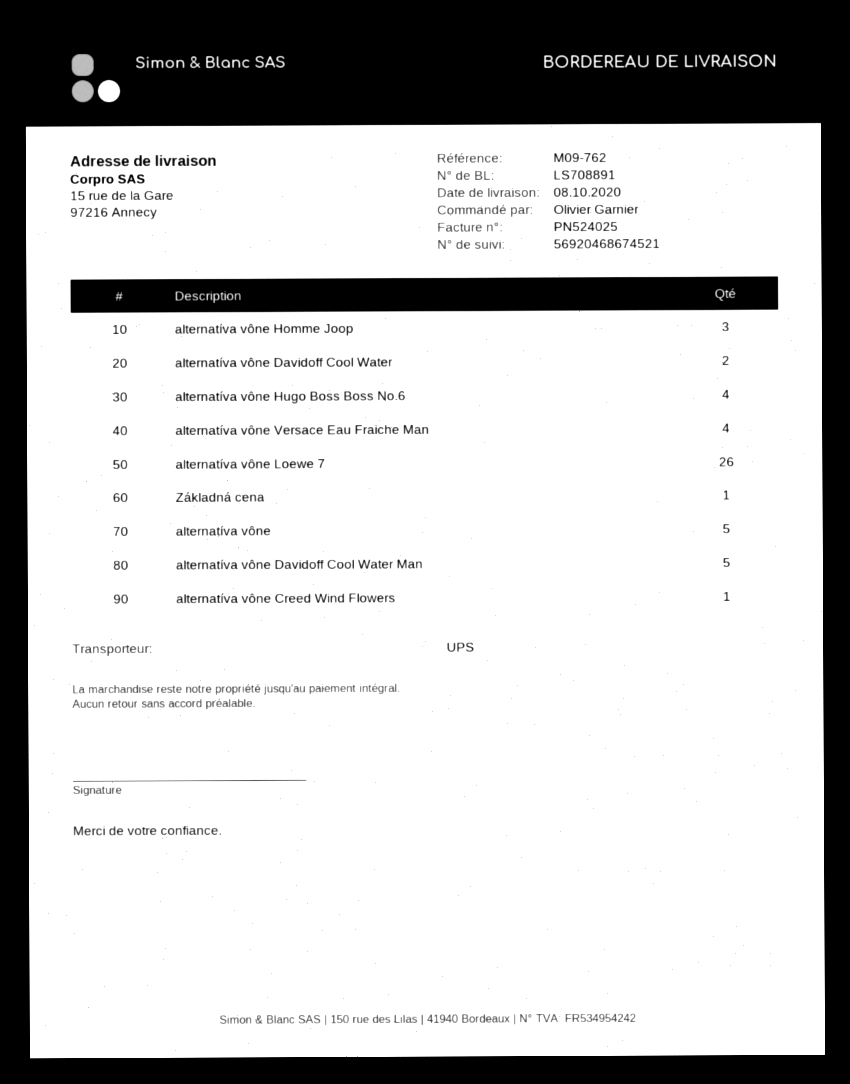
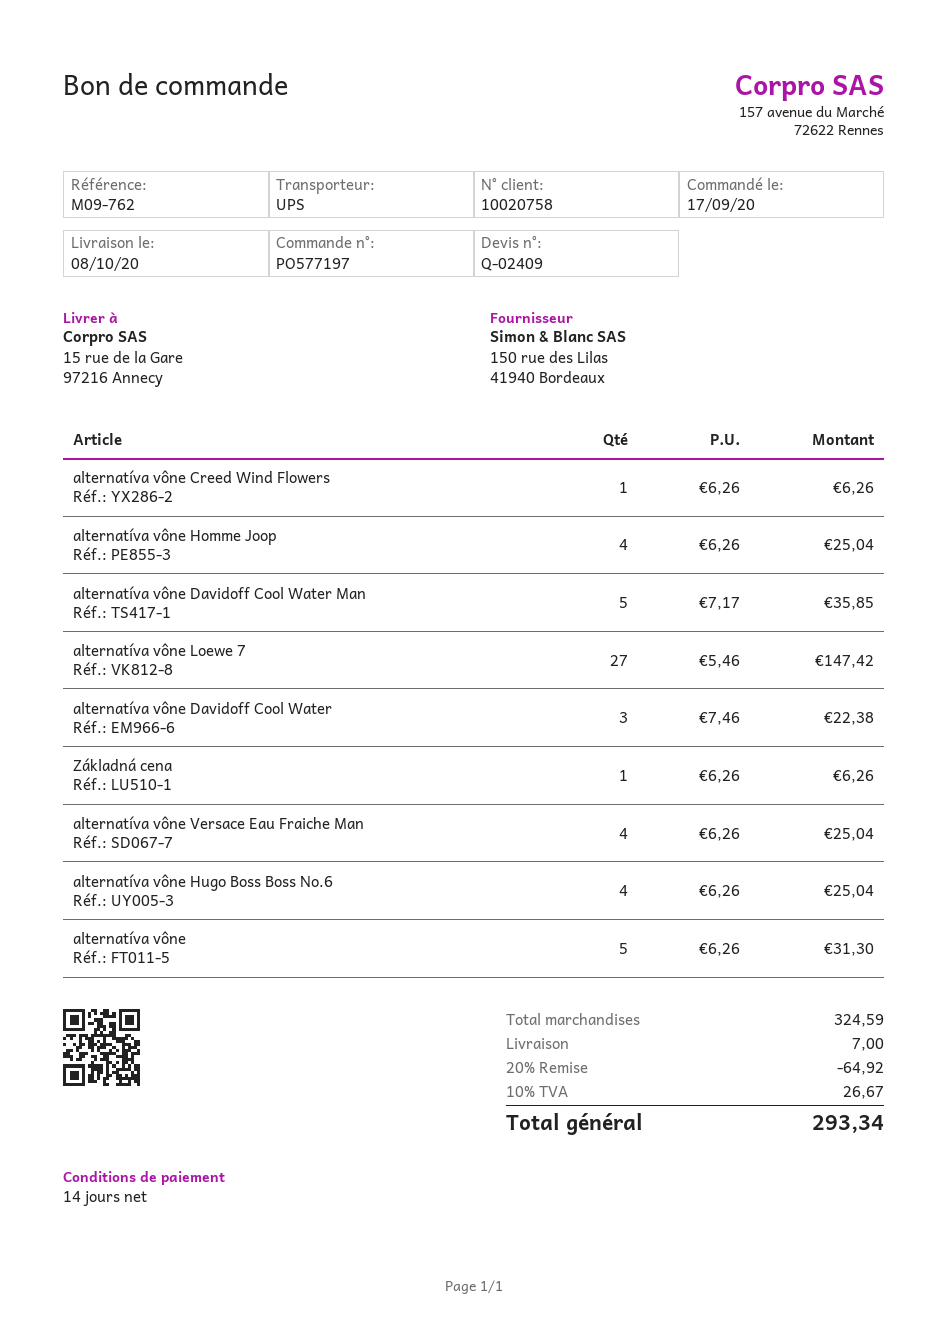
alternatíva vône Homme Joop: 3 -> 4
alternatíva vône Davidoff Cool Water: 2 -> 3
alternatíva vône Loewe 7: 26 -> 27

